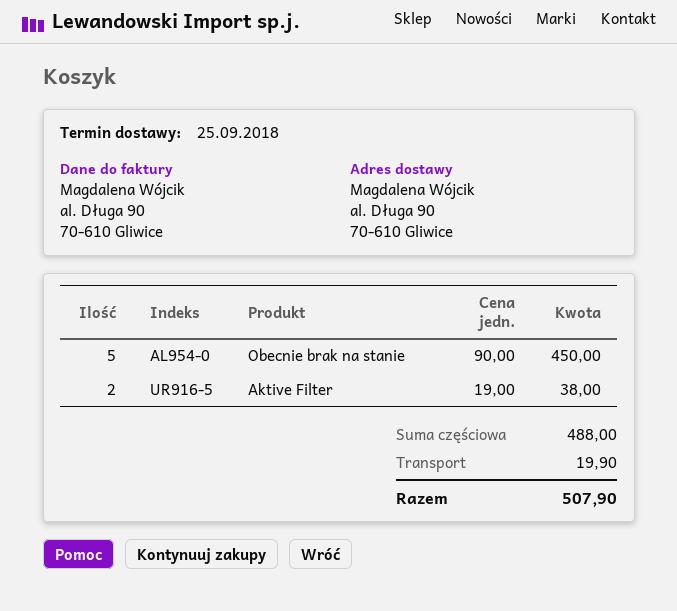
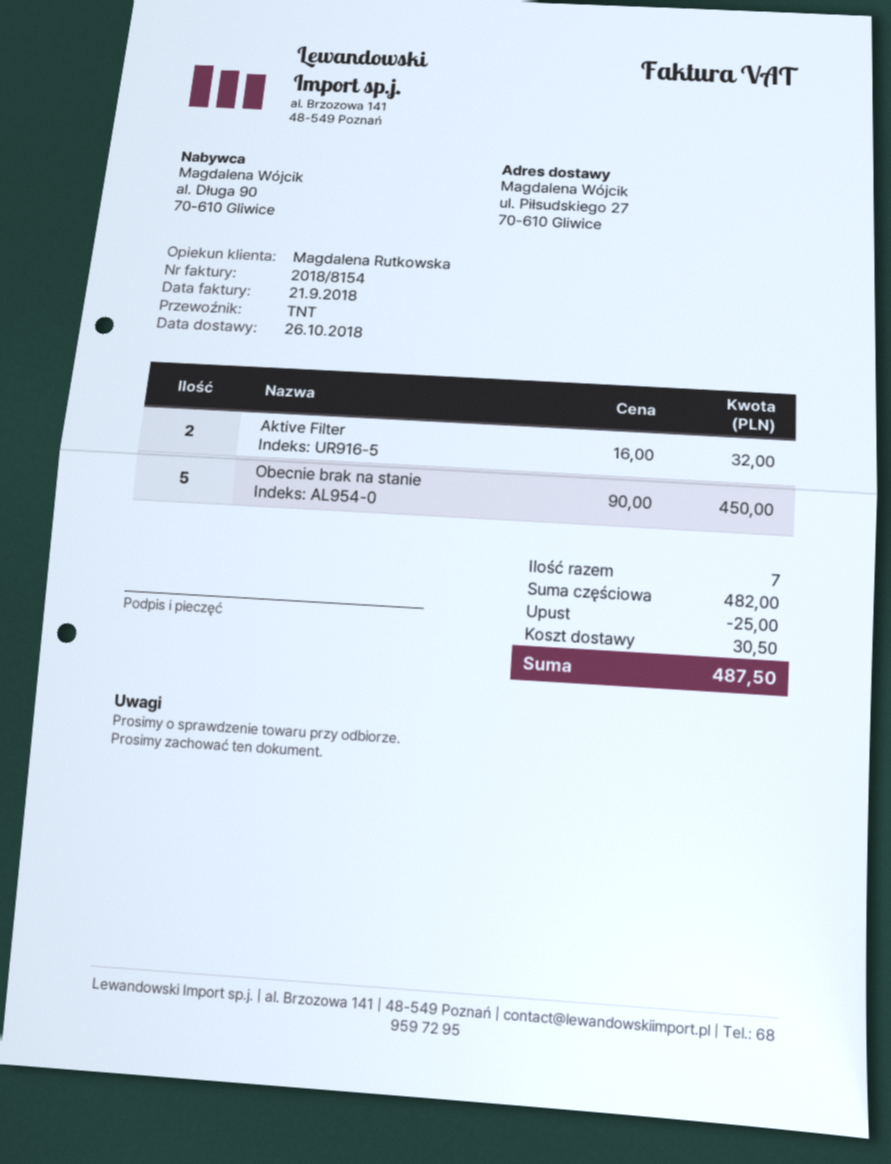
delivery date: 2018-09-25 -> 2018-10-26
ship to: al. Długa 90, 70-610 Gliwice -> ul. Piłsudskiego 27, 70-610 Gliwice
Aktive Filter: 2 x 19.00 = 38.00 -> 2 x 16.00 = 32.00
subtotal: 488.00 -> 482.00
discount: none -> 25.00
shipping: 19.90 -> 30.50
total: 507.90 -> 487.50

